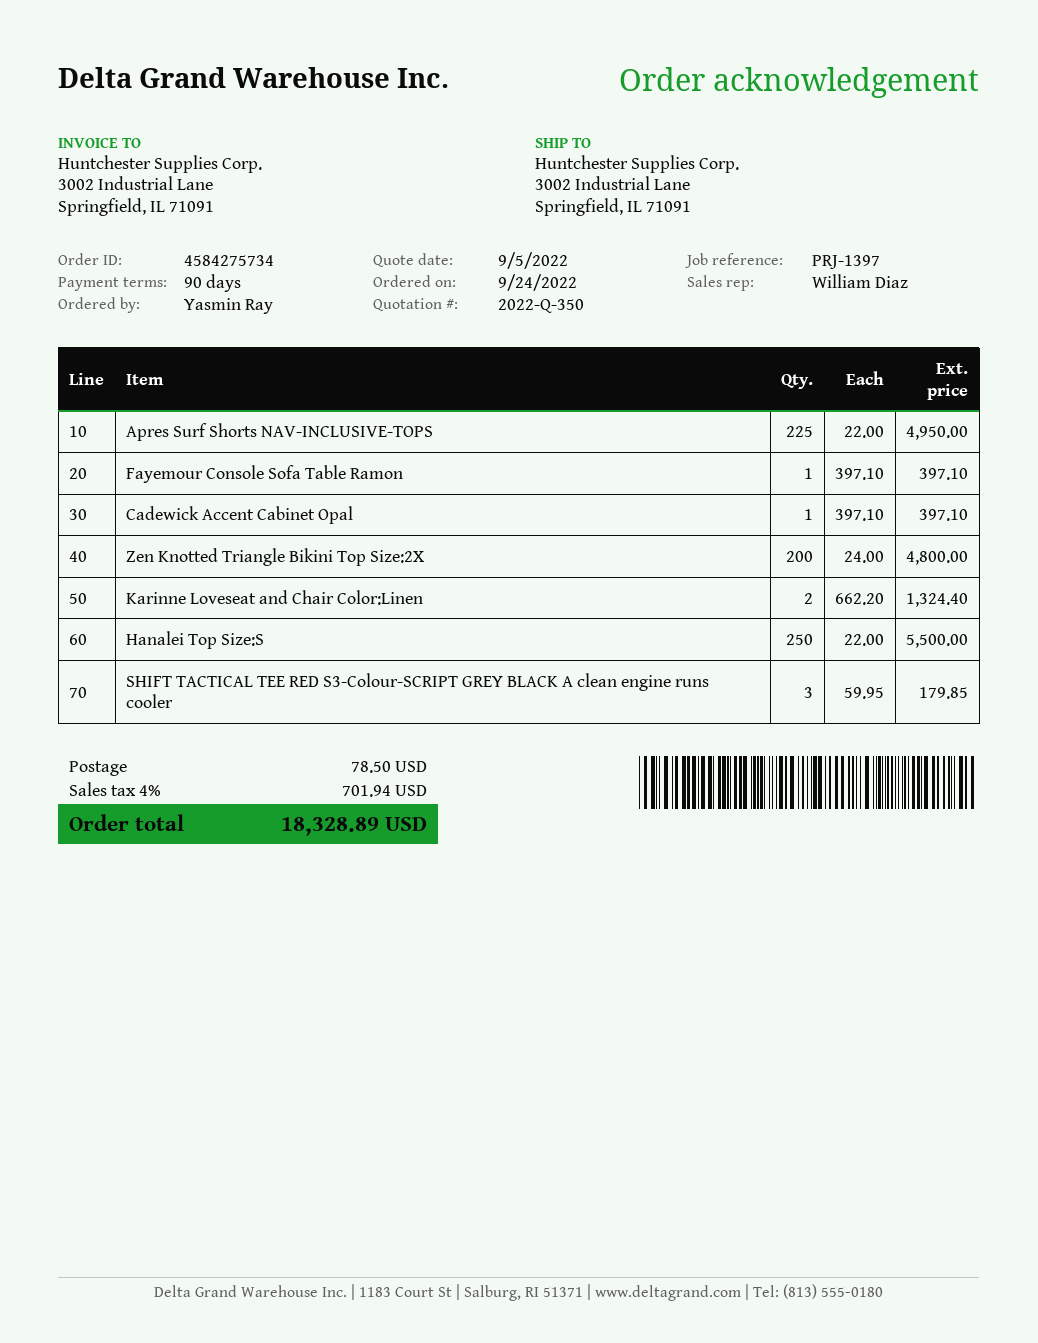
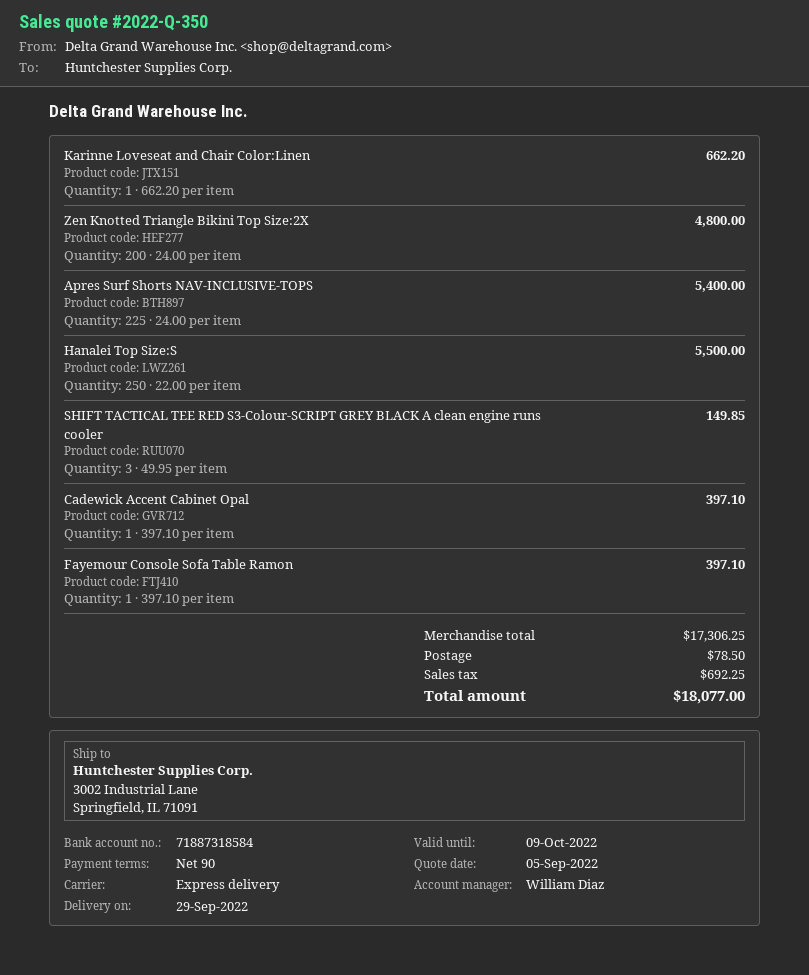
Apres Surf Shorts NAV-INCLUSIVE-TOPS: 225 x 22.00 = 4950.00 -> 225 x 24.00 = 5400.00
Karinne Loveseat and Chair Color:Linen: 2 x 662.20 = 1324.40 -> 1 x 662.20 = 662.20
SHIFT TACTICAL TEE RED S3-Colour-SCRIPT GREY BLACK A clean engine runs cooler: 3 x 59.95 = 179.85 -> 3 x 49.95 = 149.85
tax: 701.94 -> 692.25
total: 18328.89 -> 18077.00

